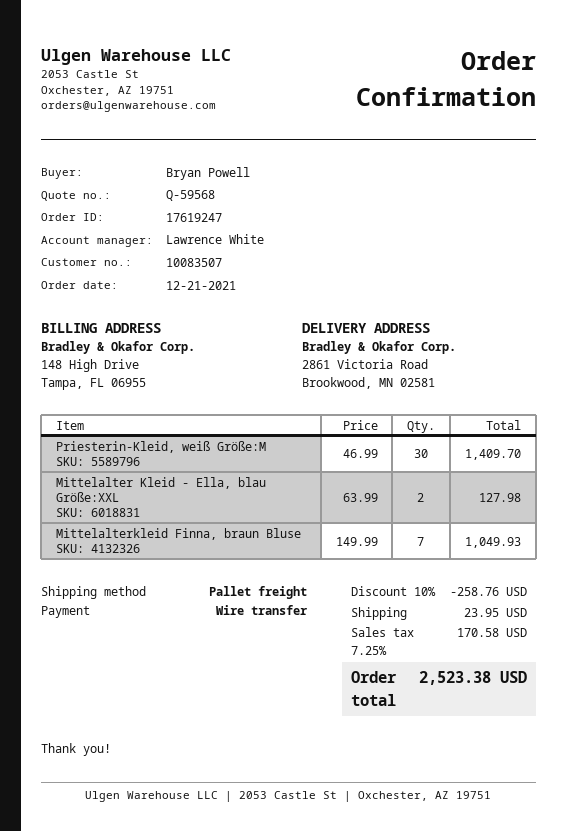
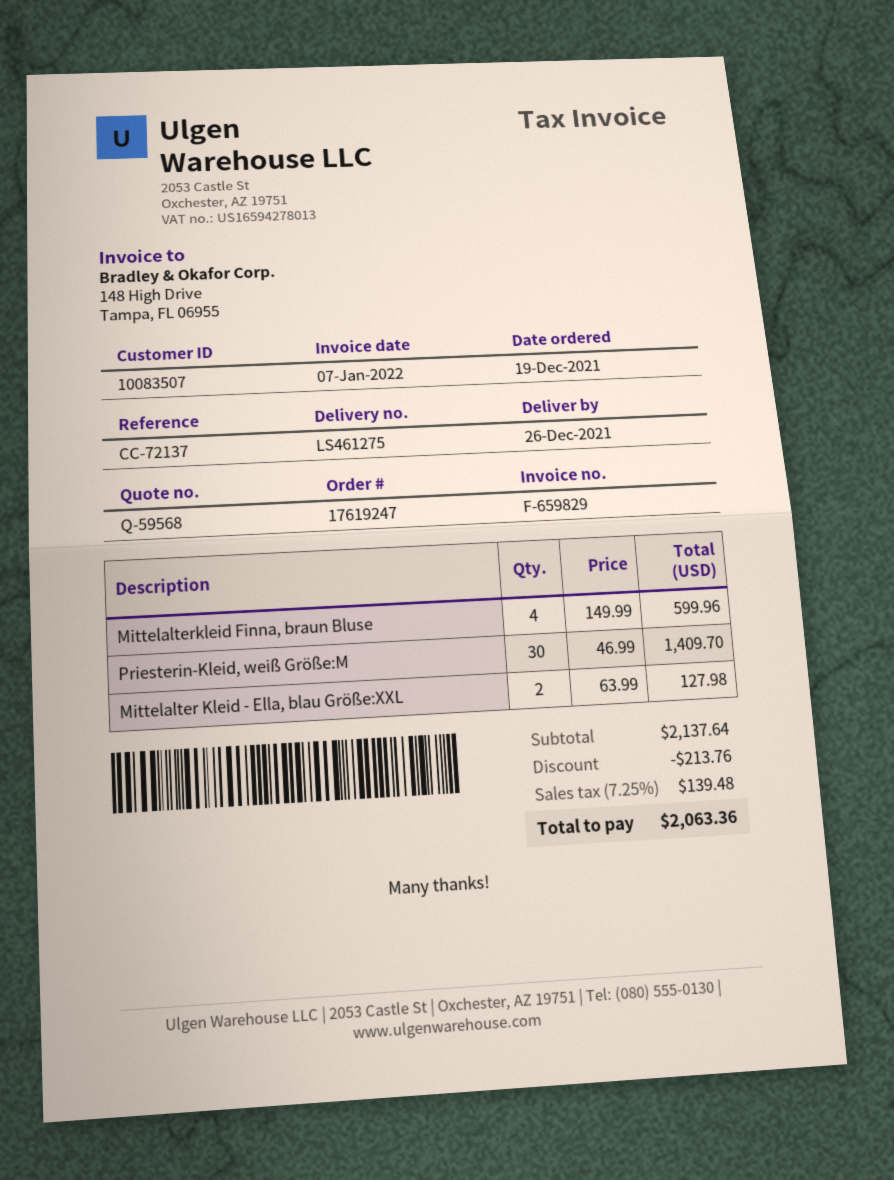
order date: 2021-12-21 -> 2021-12-19
Mittelalterkleid Finna, braun Bluse: 7 x 149.99 = 1049.93 -> 4 x 149.99 = 599.96
discount: 258.76 -> 213.76
shipping: 23.95 -> none
tax: 7.25% = 170.58 -> 7.25% = 139.48
total: 2523.38 -> 2063.36

